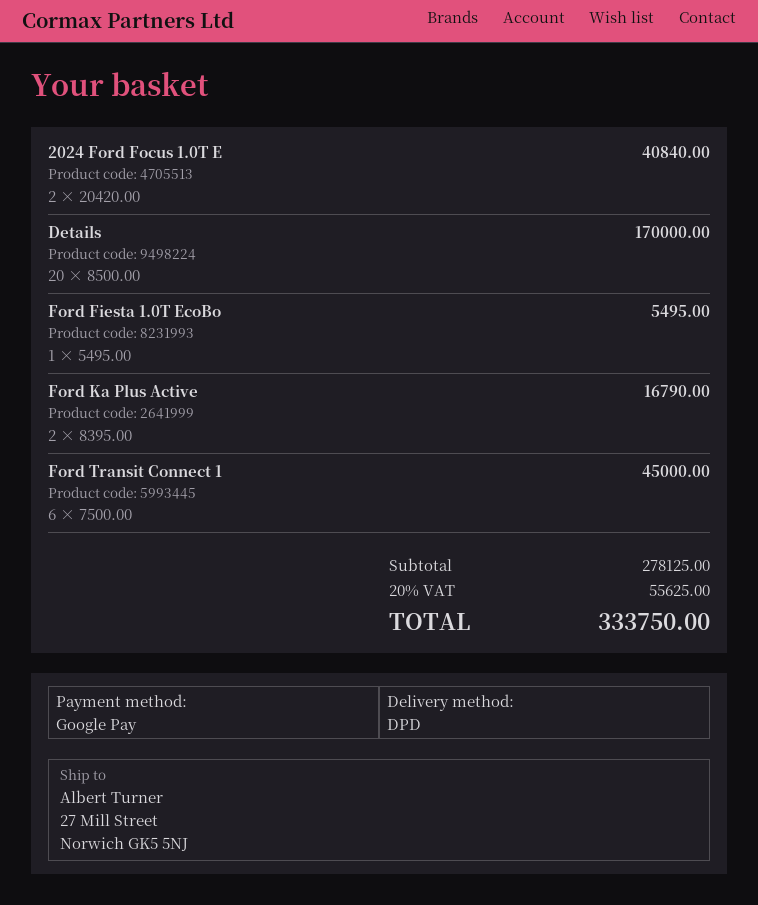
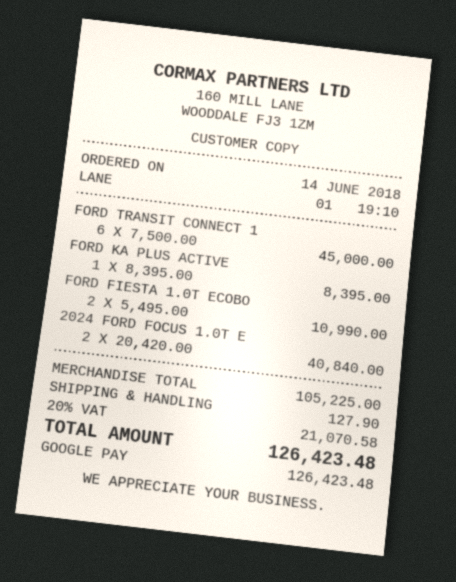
Details: 20 x 8500.00 = 170000.00 -> none
Ford Fiesta 1.0T EcoBo: 1 x 5495.00 = 5495.00 -> 2 x 5495.00 = 10990.00
Ford Ka Plus Active: 2 x 8395.00 = 16790.00 -> 1 x 8395.00 = 8395.00
subtotal: 278125.00 -> 105225.00
shipping: none -> 127.90
tax: 20% = 55625.00 -> 20% = 21070.58
total: 333750.00 -> 126423.48

